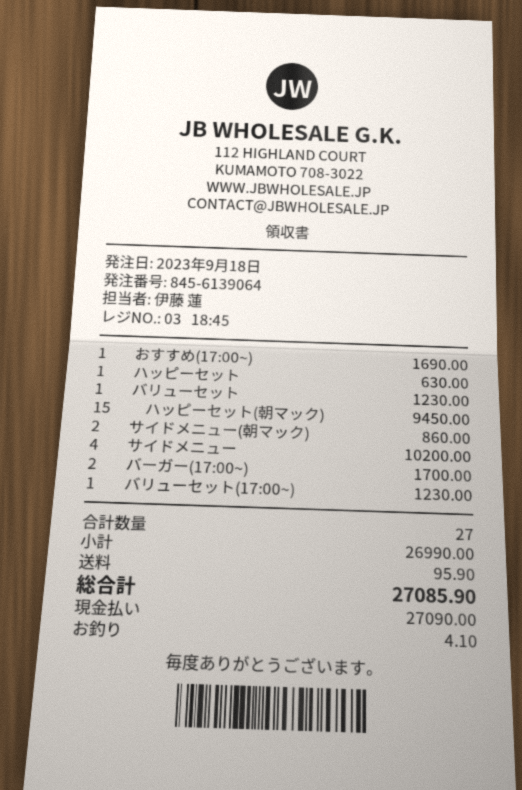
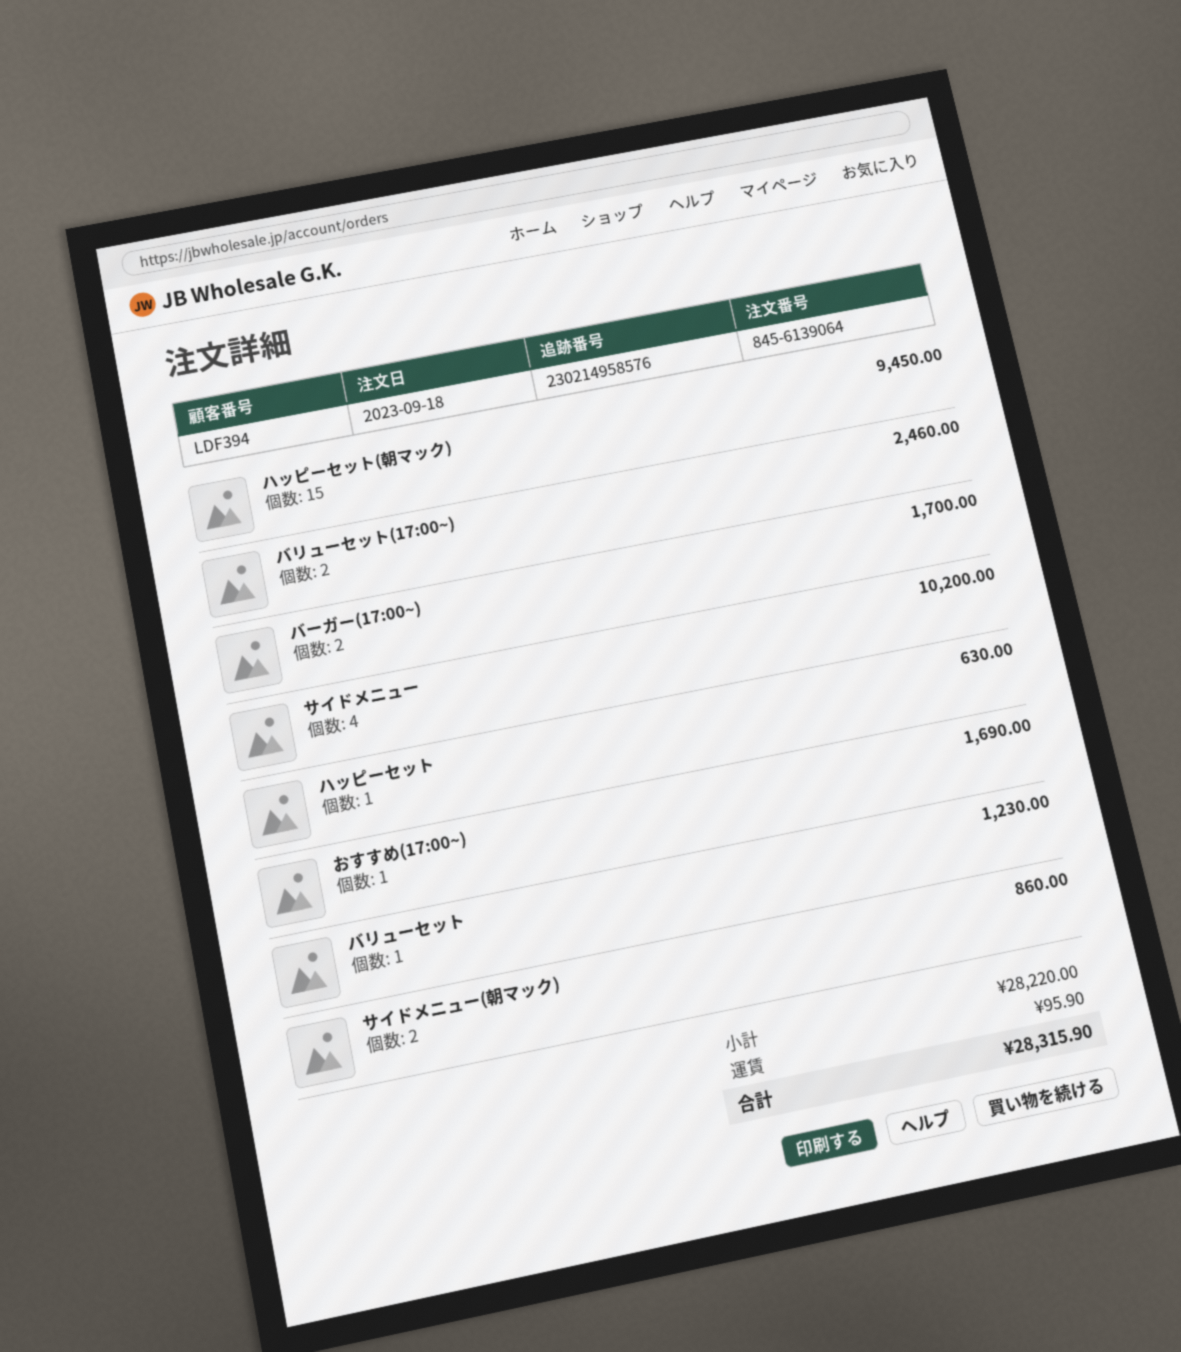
バリューセット(17:00~): 1 for 1230.00 -> 2 for 2460.00
subtotal: 26990.00 -> 28220.00
total: 27085.90 -> 28315.90

